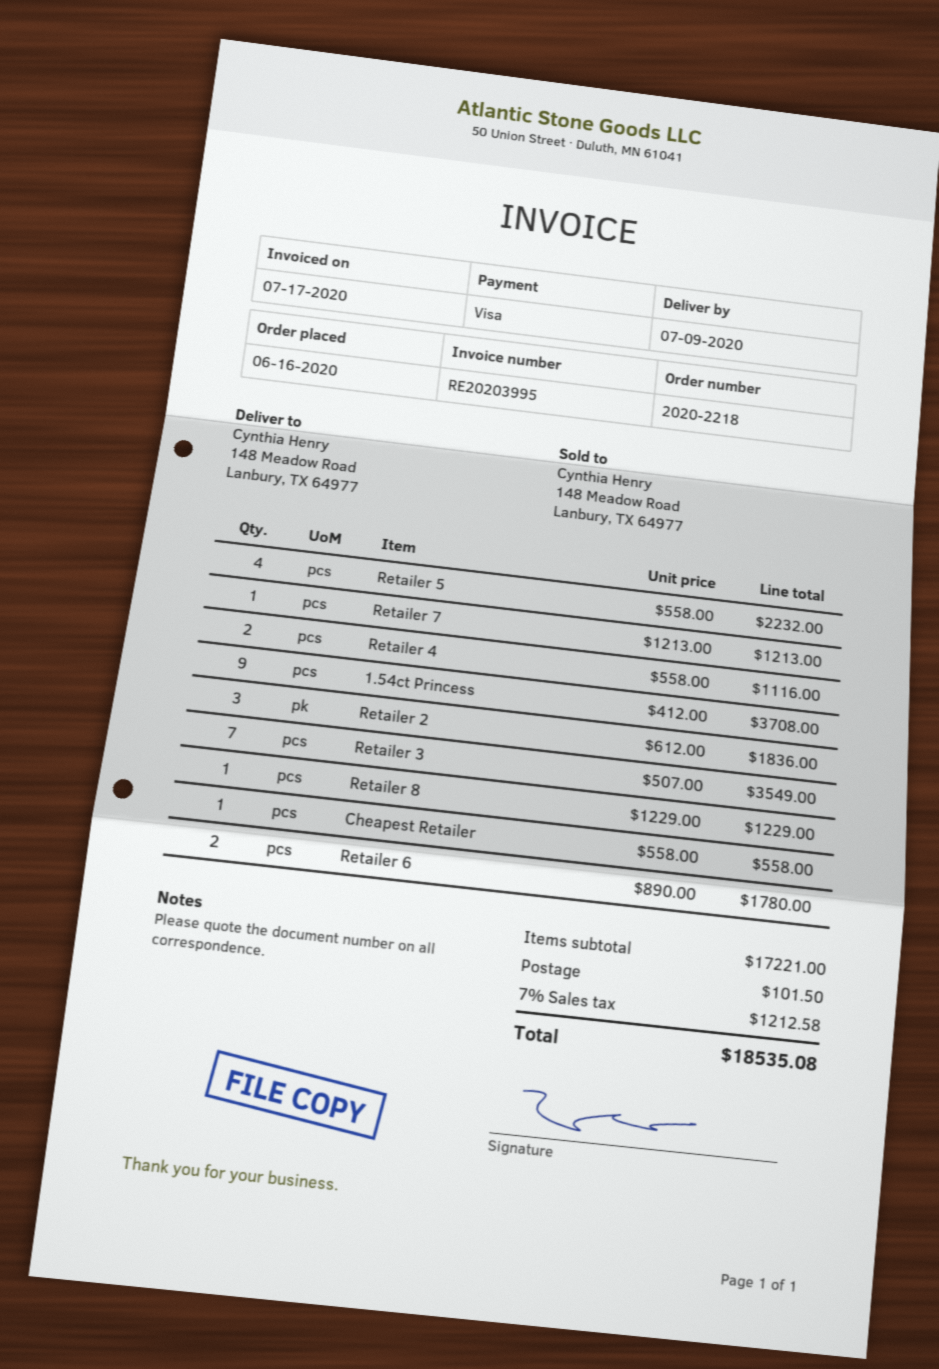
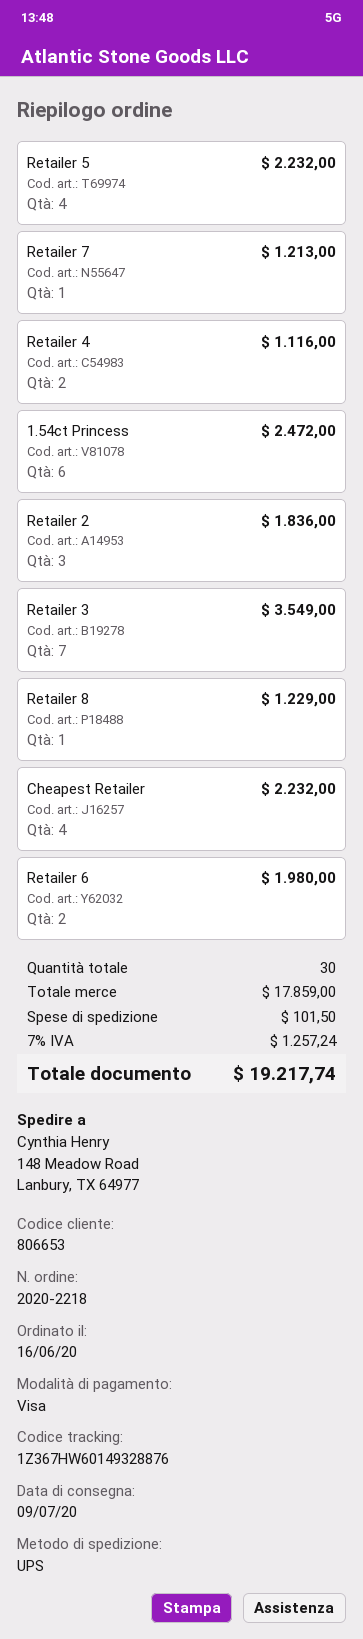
1.54ct Princess: 9 for 3708.00 -> 6 for 2472.00
Cheapest Retailer: 1 for 558.00 -> 4 for 2232.00
Retailer 6: 2 for 1780.00 -> 2 for 1980.00
subtotal: 17221.00 -> 17859.00
tax: 7% = 1212.58 -> 7% = 1257.24
total: 18535.08 -> 19217.74

